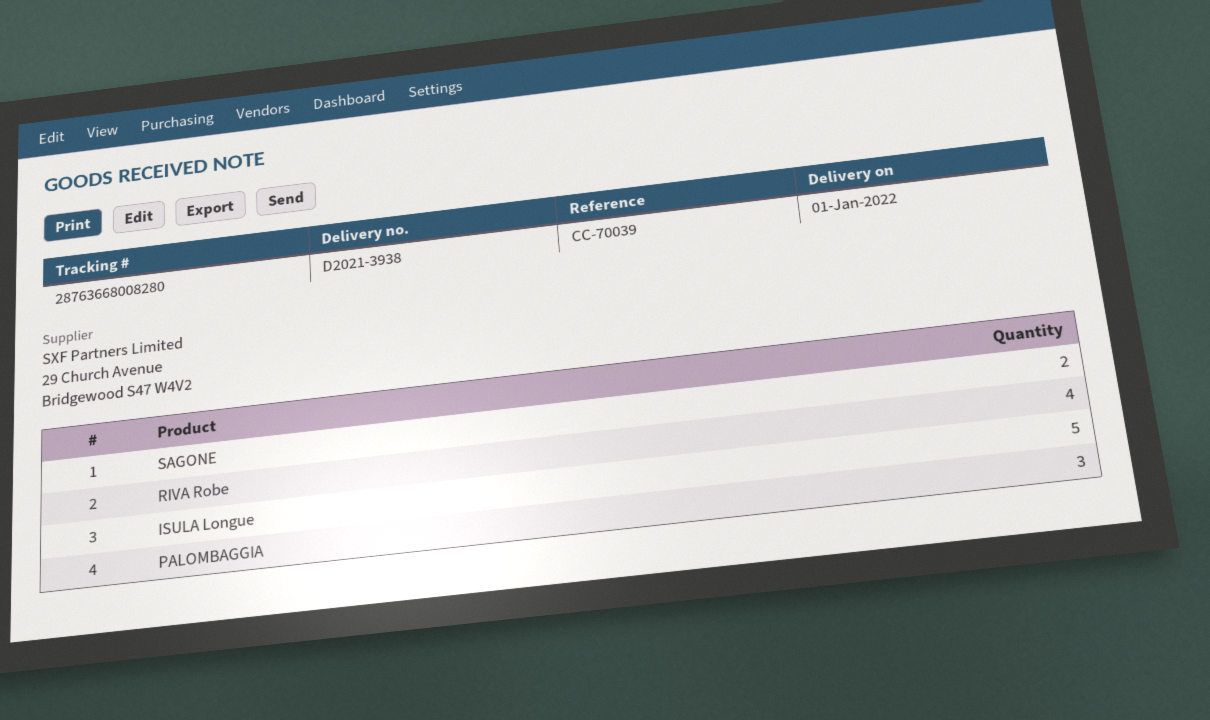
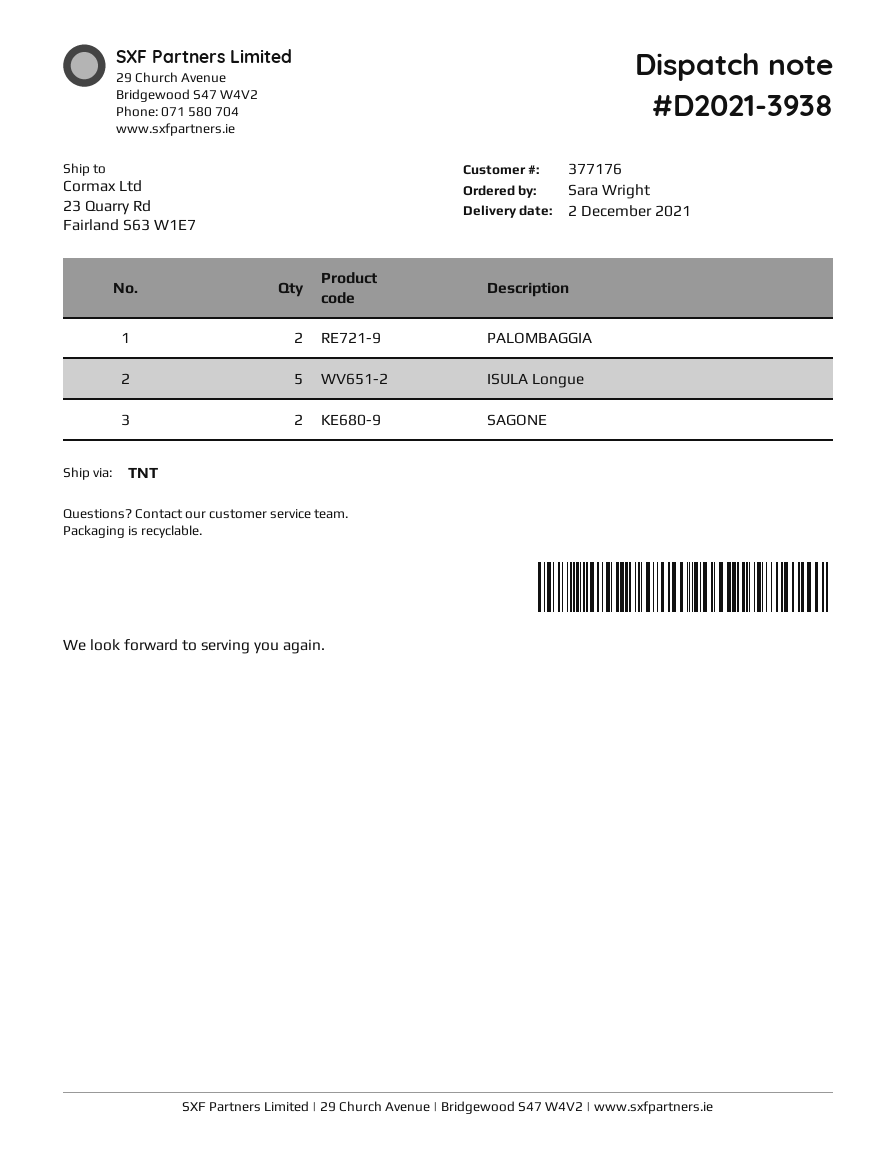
delivery date: 2022-01-01 -> 2021-12-02
RIVA Robe: 4 -> none
PALOMBAGGIA: 3 -> 2

